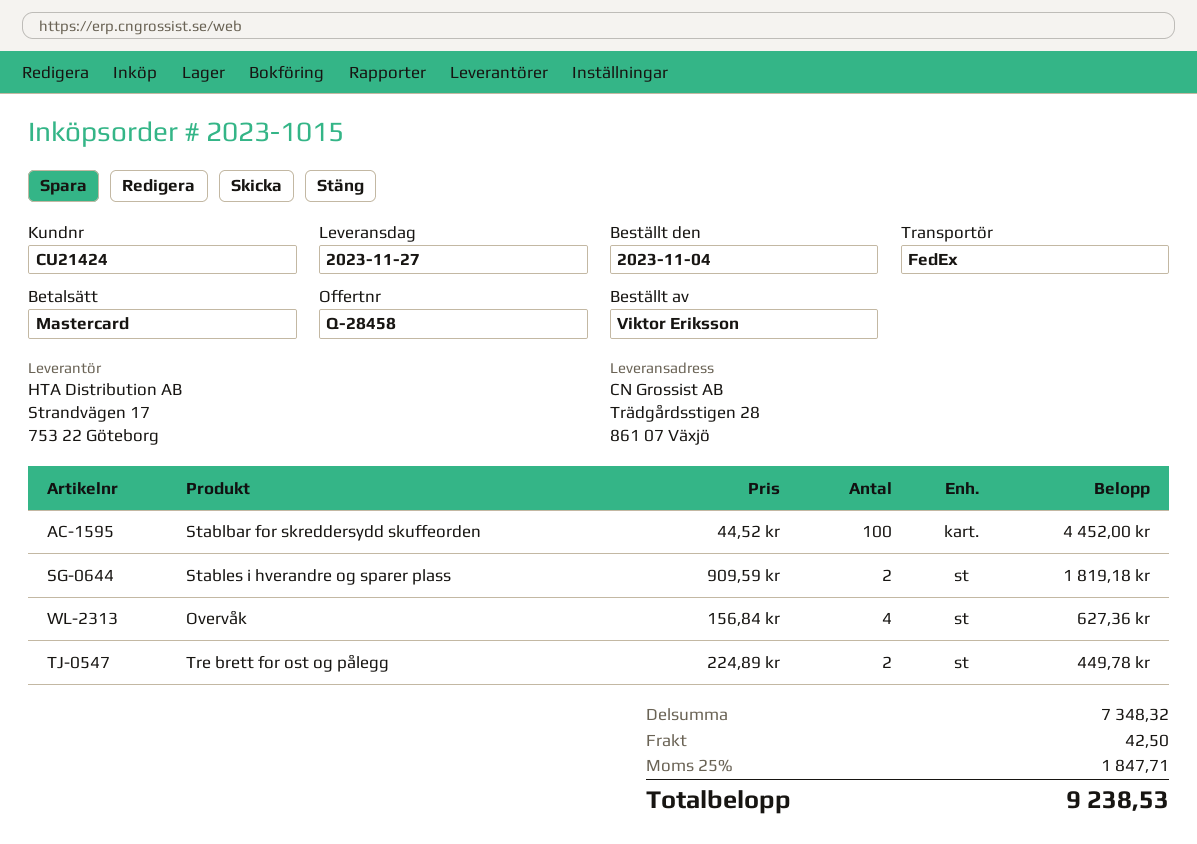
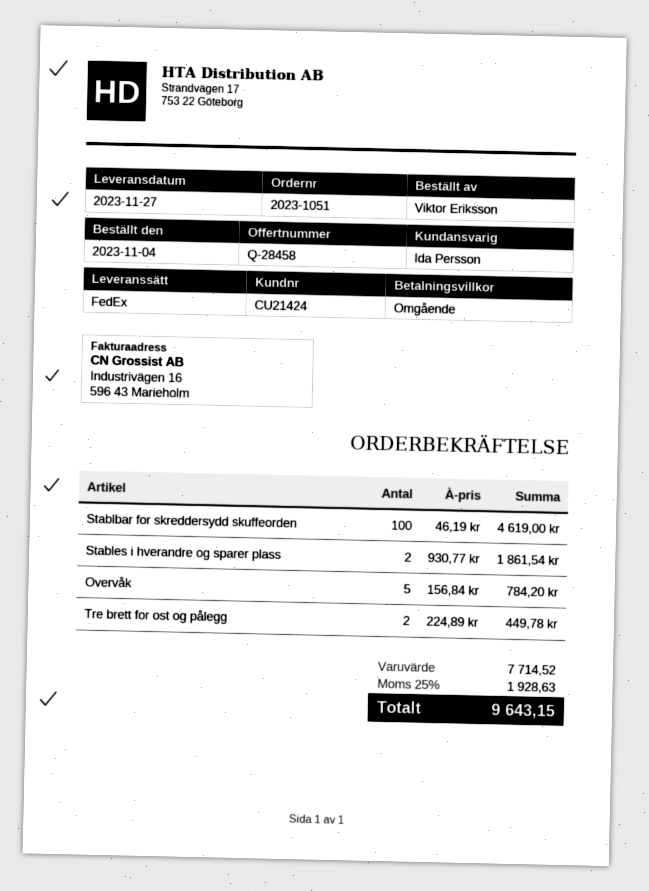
order number: 2023-1015 -> 2023-1051
Stablbar for skreddersydd skuffeorden: 100 x 44.52 = 4452.00 -> 100 x 46.19 = 4619.00
Stables i hverandre og sparer plass: 2 x 909.59 = 1819.18 -> 2 x 930.77 = 1861.54
Overvåk: 4 x 156.84 = 627.36 -> 5 x 156.84 = 784.20
subtotal: 7348.32 -> 7714.52
shipping: 42.50 -> none
tax: 25% = 1847.71 -> 25% = 1928.63
total: 9238.53 -> 9643.15

